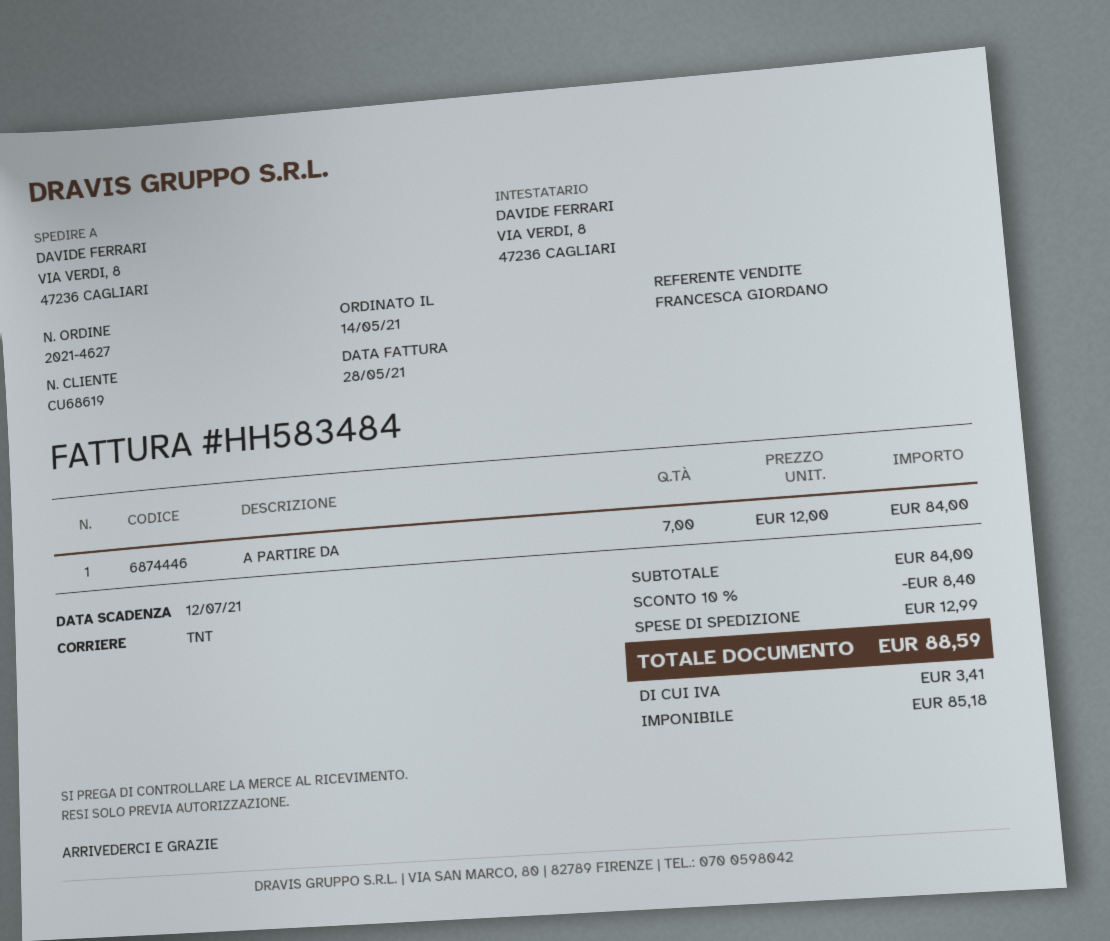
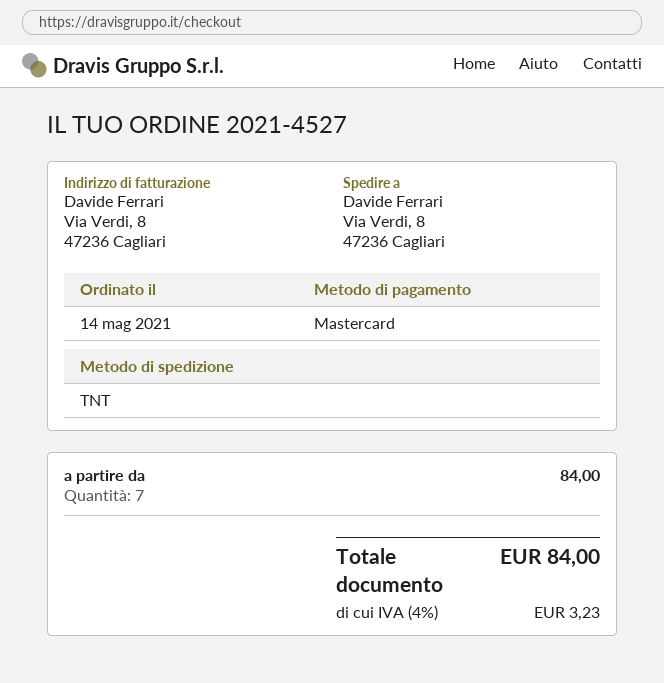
order number: 2021-4627 -> 2021-4527
discount: 10% = 8.40 -> none
shipping: 12.99 -> none
tax: 3.41 -> 3.23
total: 88.59 -> 84.00

